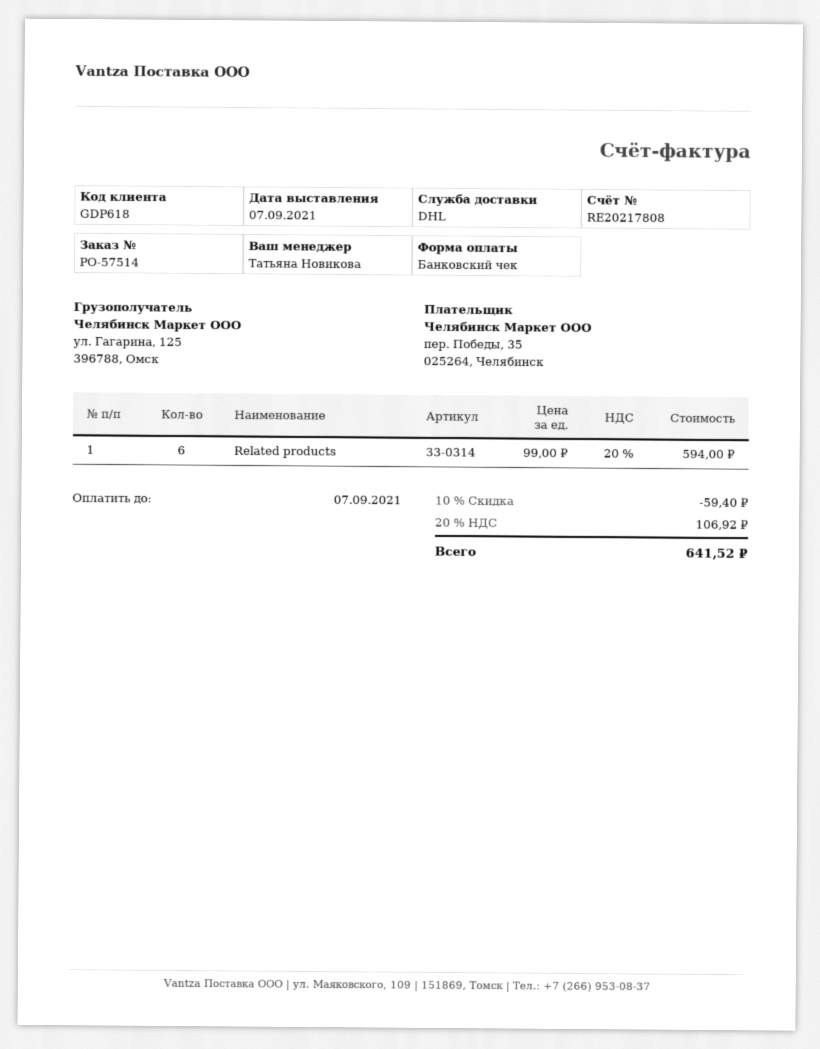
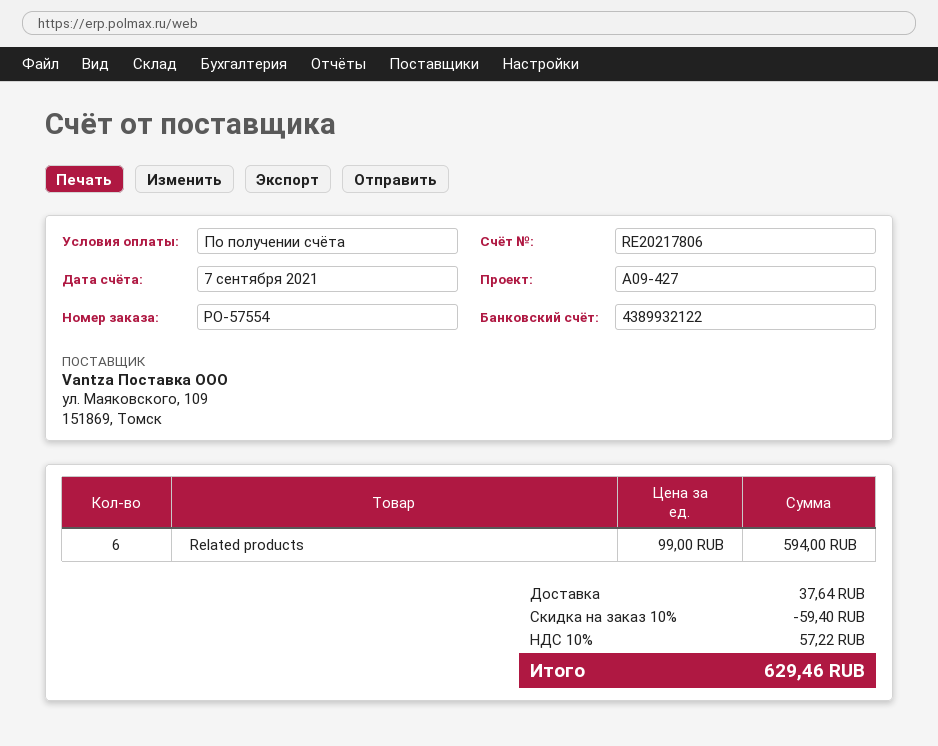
order number: PO-57514 -> PO-57554
invoice number: RE20217808 -> RE20217806
shipping: none -> 37.64
tax: 20% = 106.92 -> 10% = 57.22
total: 641.52 -> 629.46

